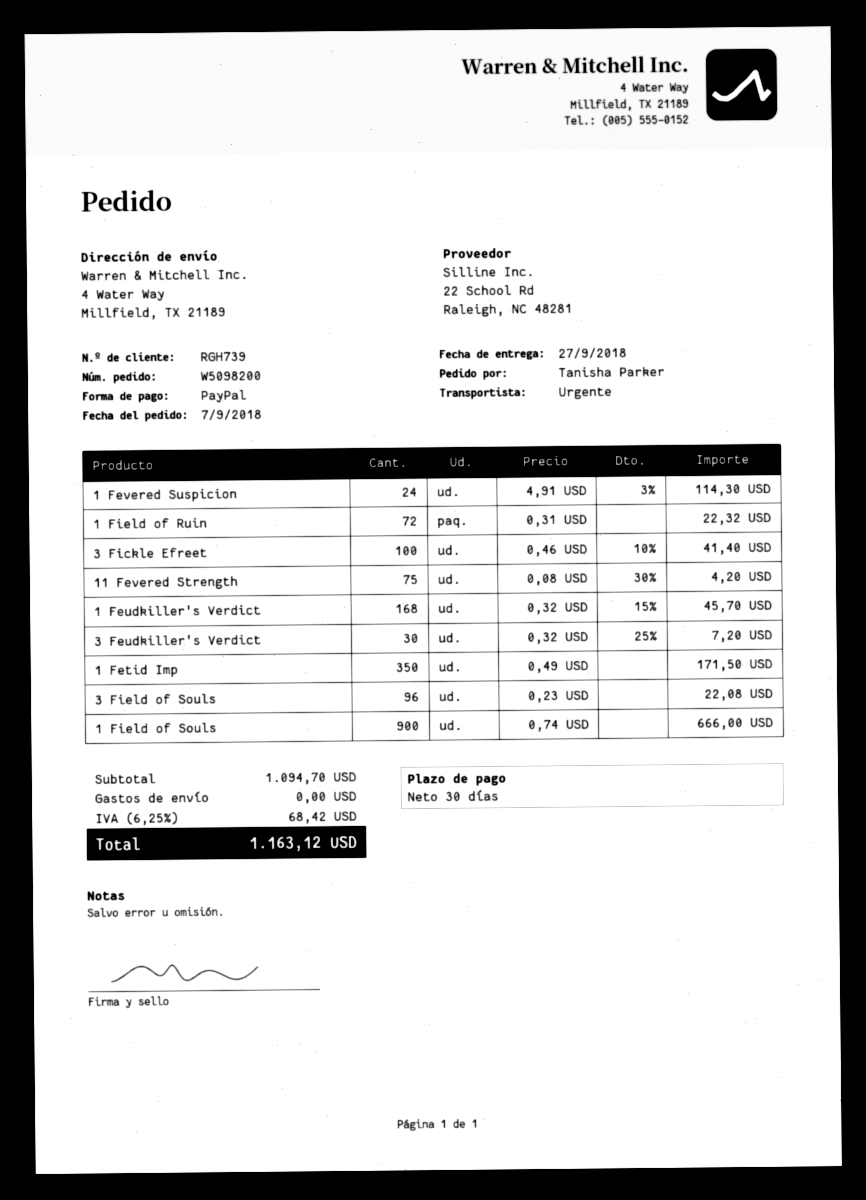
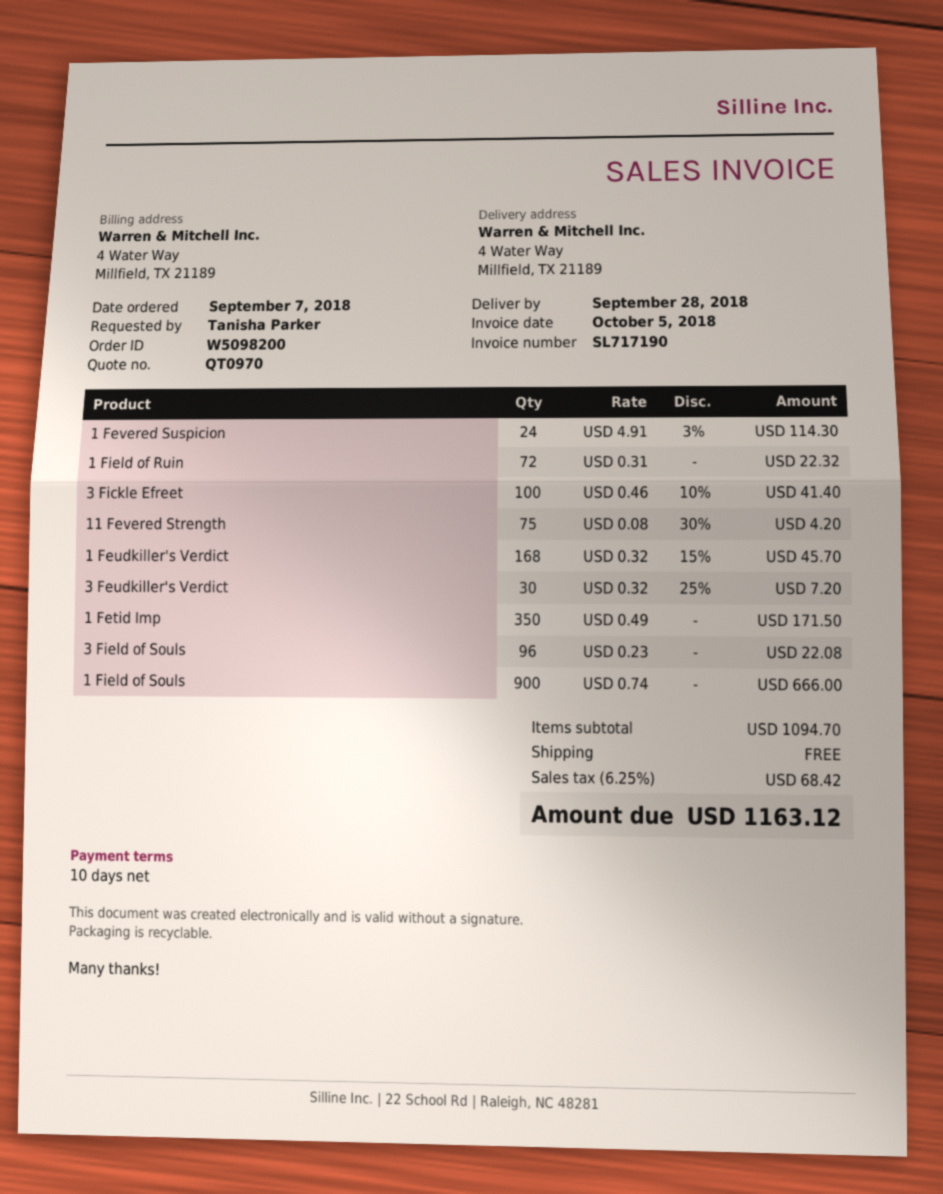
delivery date: 2018-09-27 -> 2018-09-28
payment terms: 30 days -> 10 days

